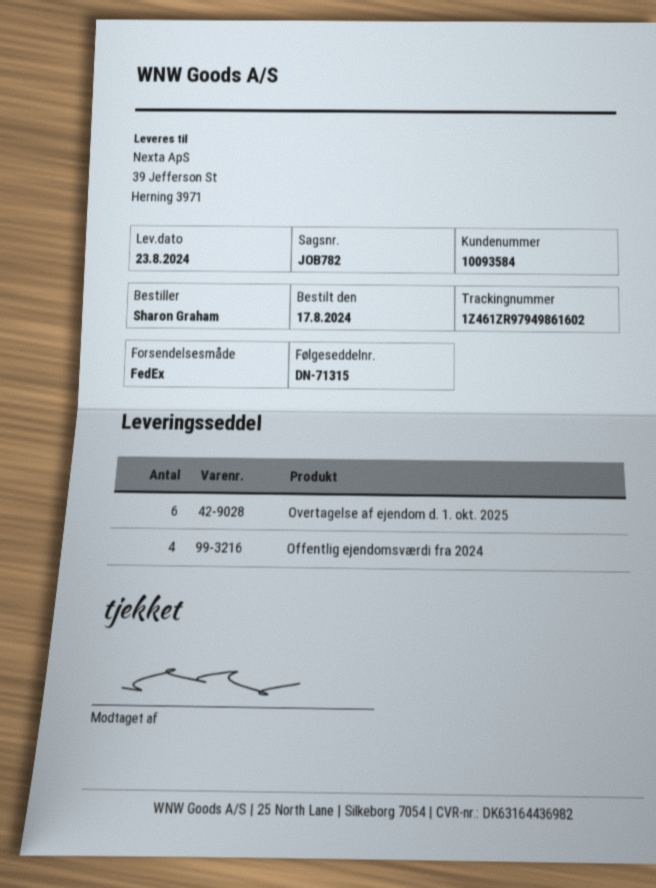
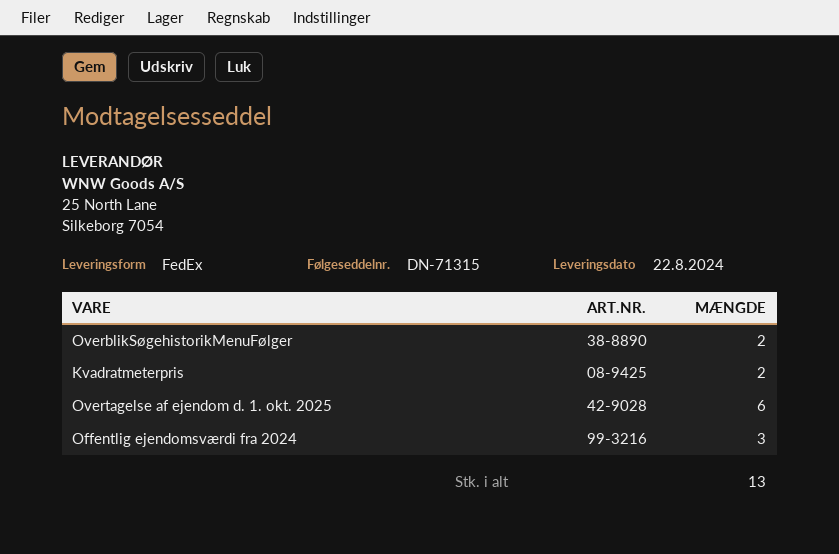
delivery date: 2024-08-23 -> 2024-08-22
Offentlig ejendomsværdi fra 2024: 4 -> 3
OverblikSøgehistorikMenuFølger: none -> 2
Kvadratmeterpris: none -> 2

